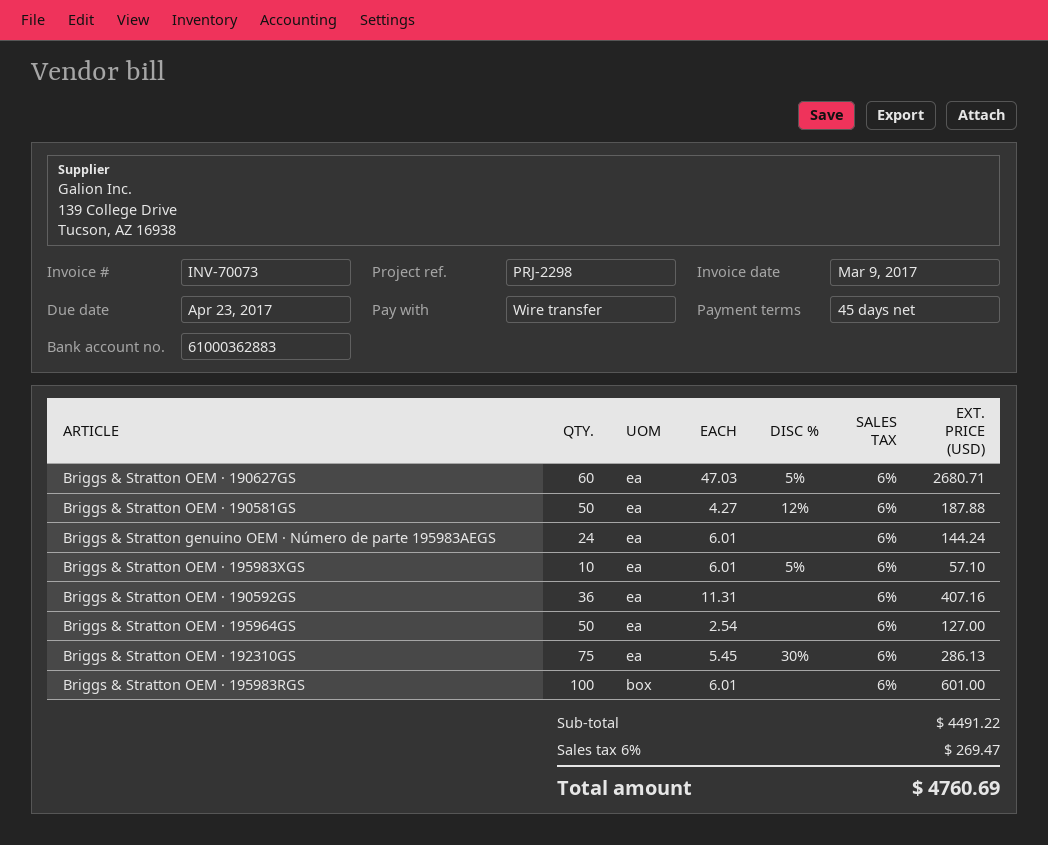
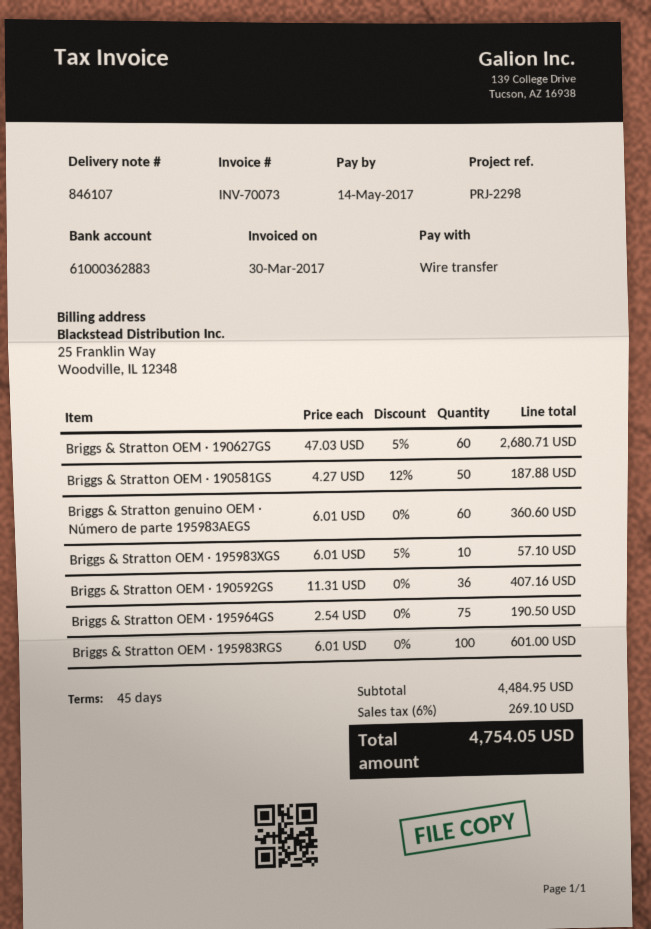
invoice date: 2017-03-09 -> 2017-03-30
due date: 2017-04-23 -> 2017-05-14
Briggs & Stratton genuino OEM · Número de parte 195983AEGS: 24 x 6.01 = 144.24 -> 60 x 6.01 = 360.60
Briggs & Stratton OEM · 195964GS: 50 x 2.54 = 127.00 -> 75 x 2.54 = 190.50
Briggs & Stratton OEM · 192310GS: 75 x 5.45 - 30% = 286.13 -> none
subtotal: 4491.22 -> 4484.95
tax: 6% = 269.47 -> 6% = 269.10
total: 4760.69 -> 4754.05

